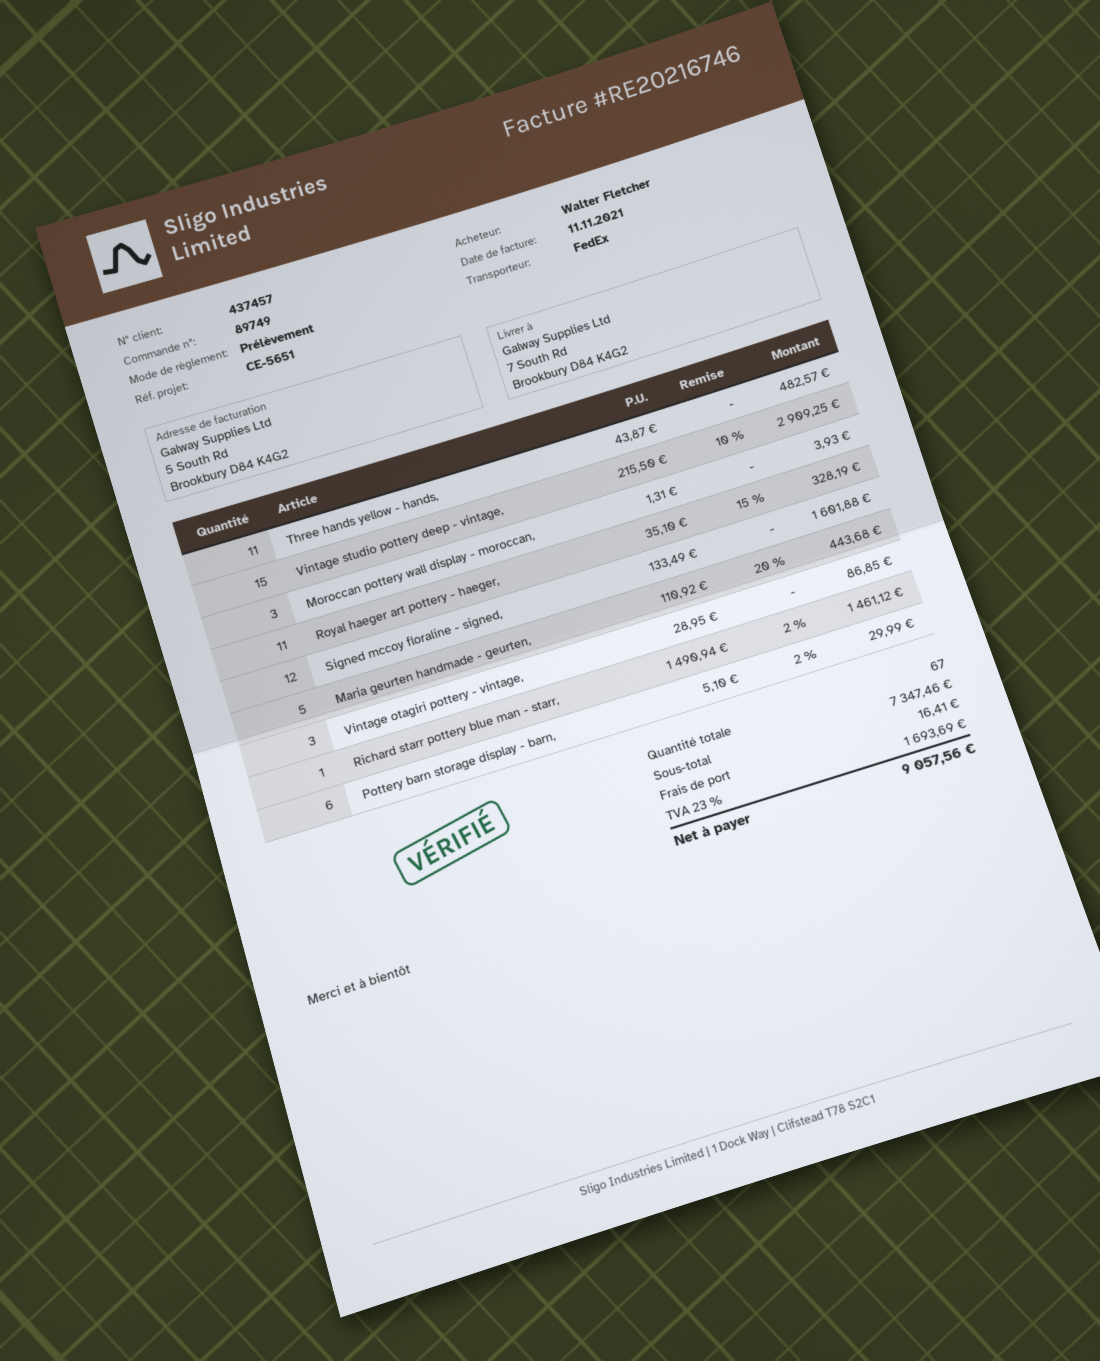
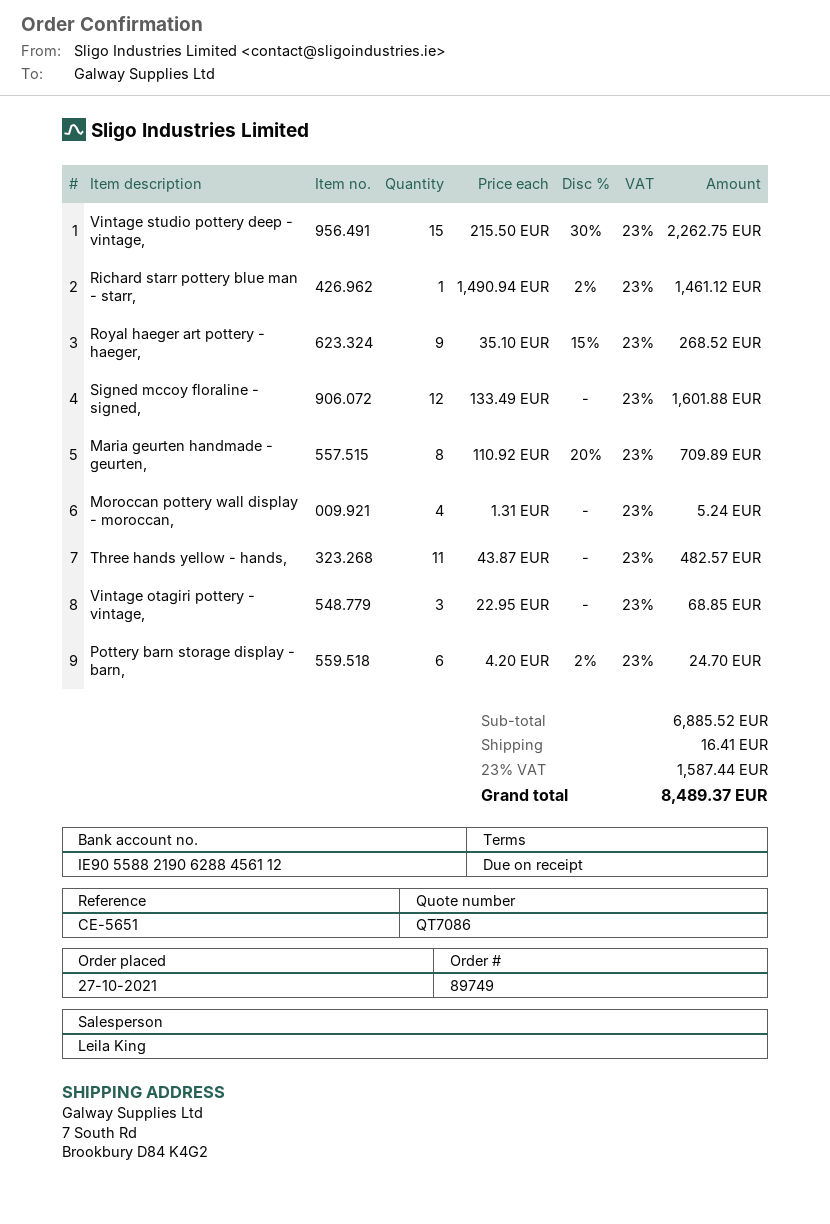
Vintage studio pottery deep - vintage,: 15 x 215.50 - 10% = 2909.25 -> 15 x 215.50 - 30% = 2262.75
Moroccan pottery wall display - moroccan,: 3 x 1.31 = 3.93 -> 4 x 1.31 = 5.24
Royal haeger art pottery - haeger,: 11 x 35.10 - 15% = 328.19 -> 9 x 35.10 - 15% = 268.52
Maria geurten handmade - geurten,: 5 x 110.92 - 20% = 443.68 -> 8 x 110.92 - 20% = 709.89
Vintage otagiri pottery - vintage,: 3 x 28.95 = 86.85 -> 3 x 22.95 = 68.85
Pottery barn storage display - barn,: 6 x 5.10 - 2% = 29.99 -> 6 x 4.20 - 2% = 24.70
subtotal: 7347.46 -> 6885.52
tax: 23% = 1693.69 -> 23% = 1587.44
total: 9057.56 -> 8489.37

